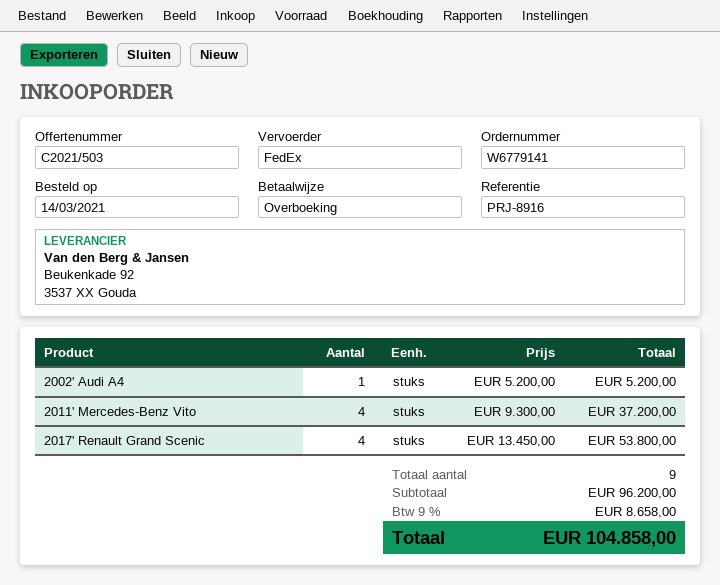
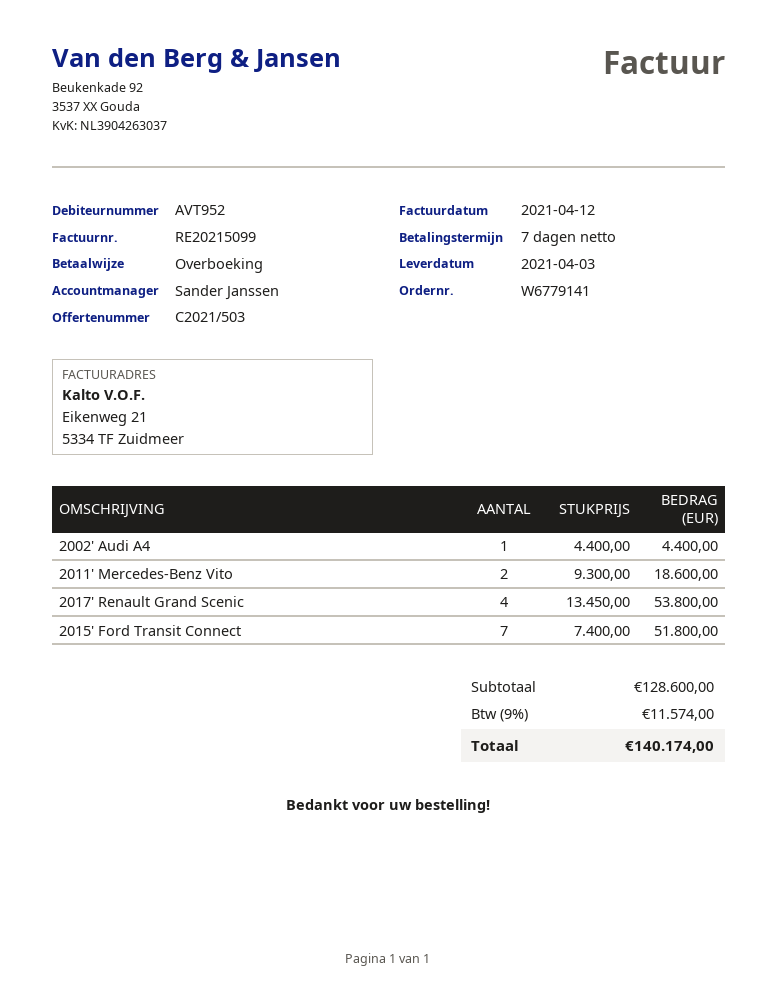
2002' Audi A4: 1 x 5200.00 = 5200.00 -> 1 x 4400.00 = 4400.00
2011' Mercedes-Benz Vito: 4 x 9300.00 = 37200.00 -> 2 x 9300.00 = 18600.00
2015' Ford Transit Connect: none -> 7 x 7400.00 = 51800.00
subtotal: 96200.00 -> 128600.00
tax: 9% = 8658.00 -> 9% = 11574.00
total: 104858.00 -> 140174.00

